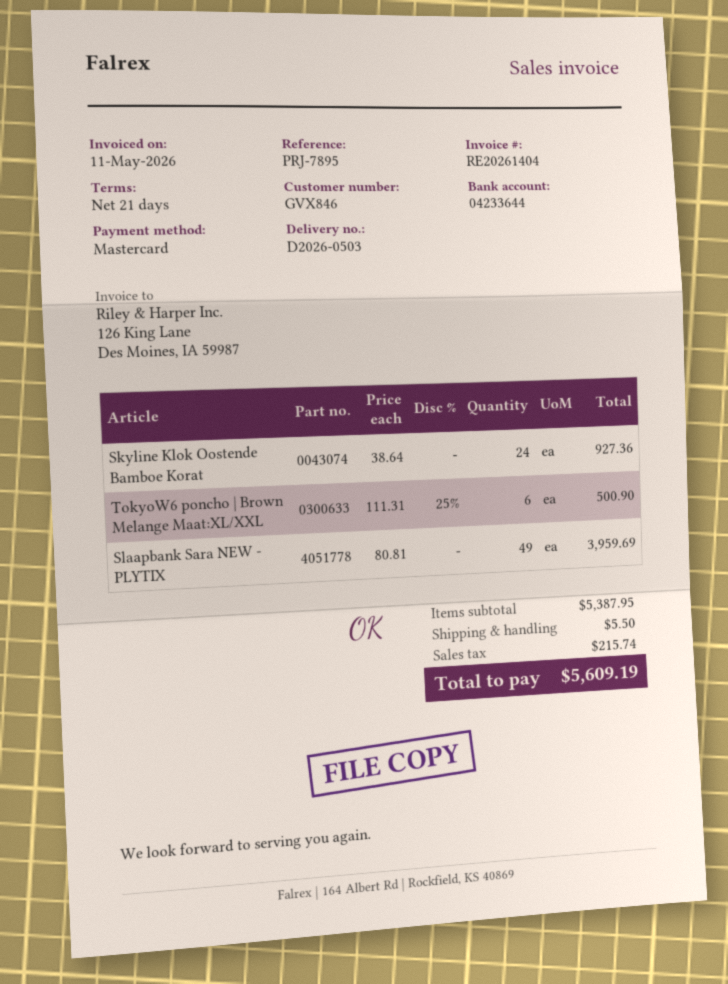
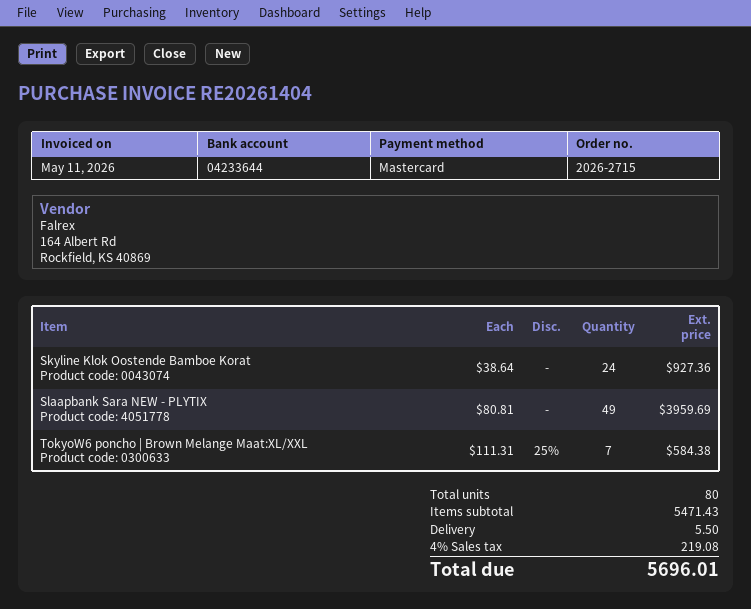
TokyoW6 poncho | Brown Melange Maat:XL/XXL: 6 x 111.31 - 25% = 500.90 -> 7 x 111.31 - 25% = 584.38
subtotal: 5387.95 -> 5471.43
tax: 215.74 -> 219.08
total: 5609.19 -> 5696.01

